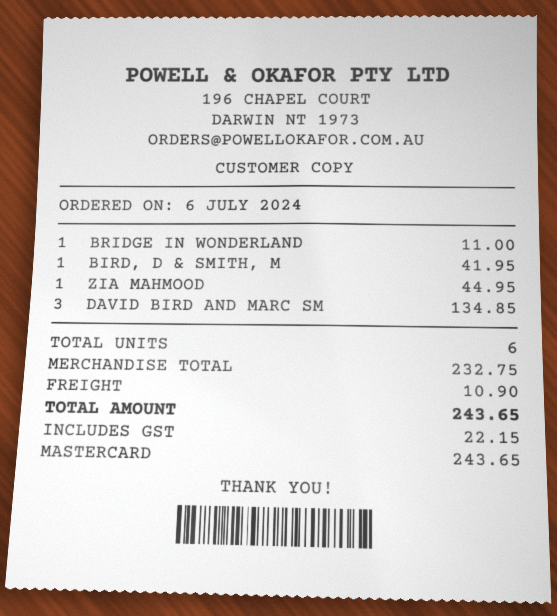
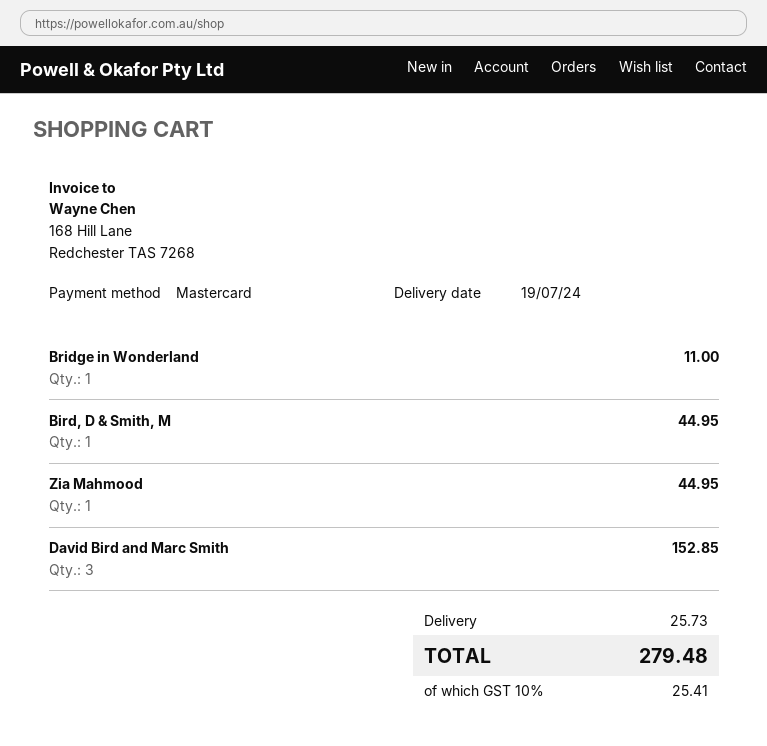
BIRD, D & SMITH, M: 1 for 41.95 -> 1 for 44.95
DAVID BIRD AND MARC SM: 3 for 134.85 -> 3 for 152.85
shipping: 10.90 -> 25.73
tax: 22.15 -> 25.41
total: 243.65 -> 279.48

